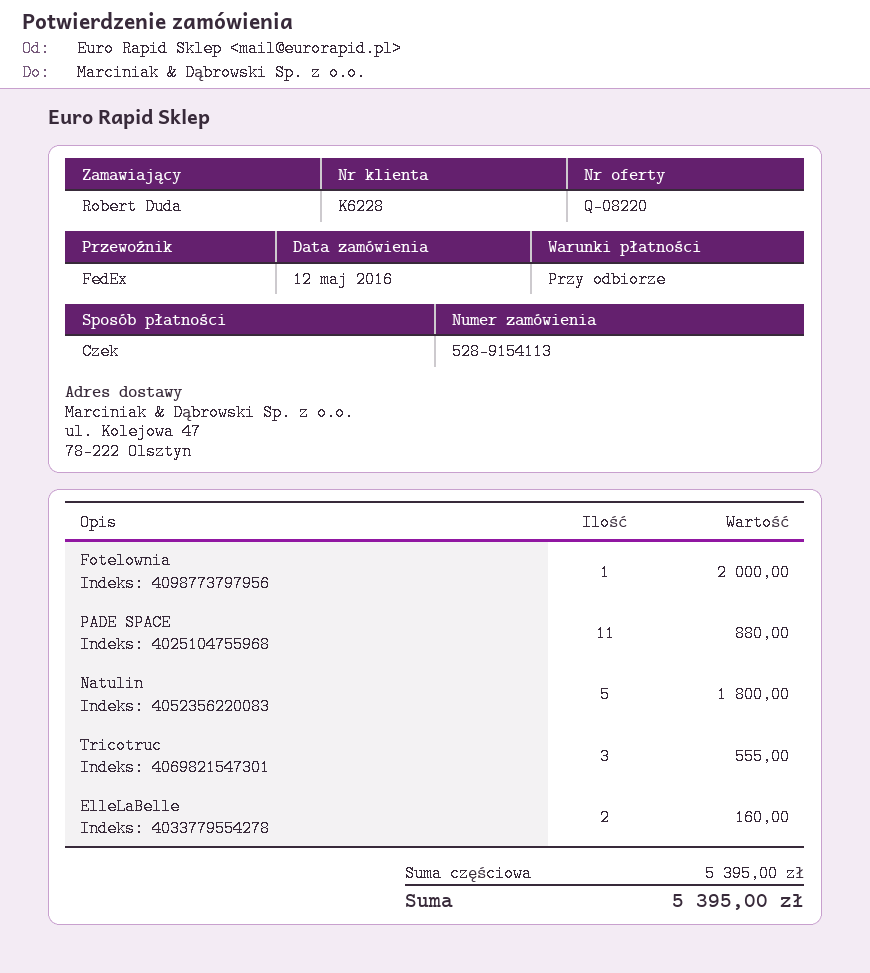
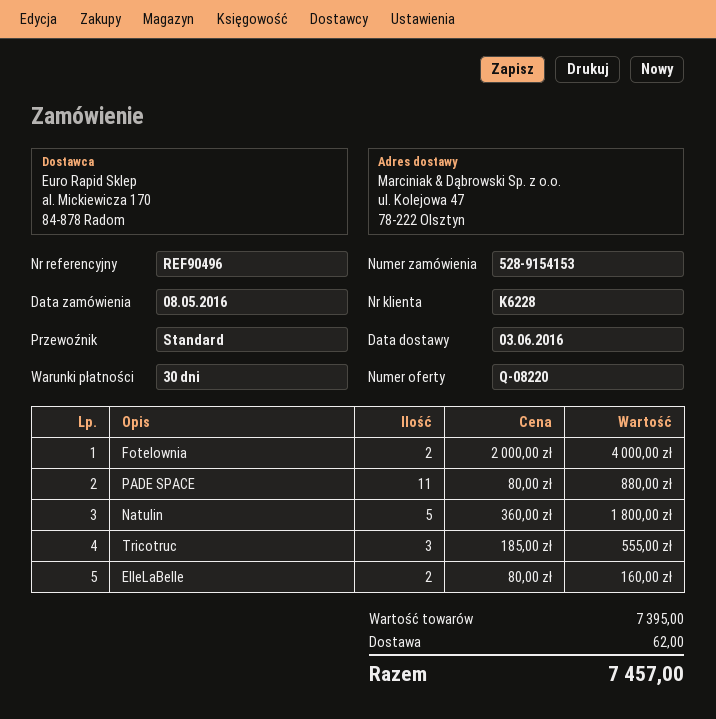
order number: 528-9154113 -> 528-9154153
order date: 2016-05-12 -> 2016-05-08
payment terms: on receipt -> 30 days
shipping method: FedEx -> standard
Fotelownia: 1 for 2000.00 -> 2 for 4000.00
subtotal: 5395.00 -> 7395.00
shipping: none -> 62.00
total: 5395.00 -> 7457.00

